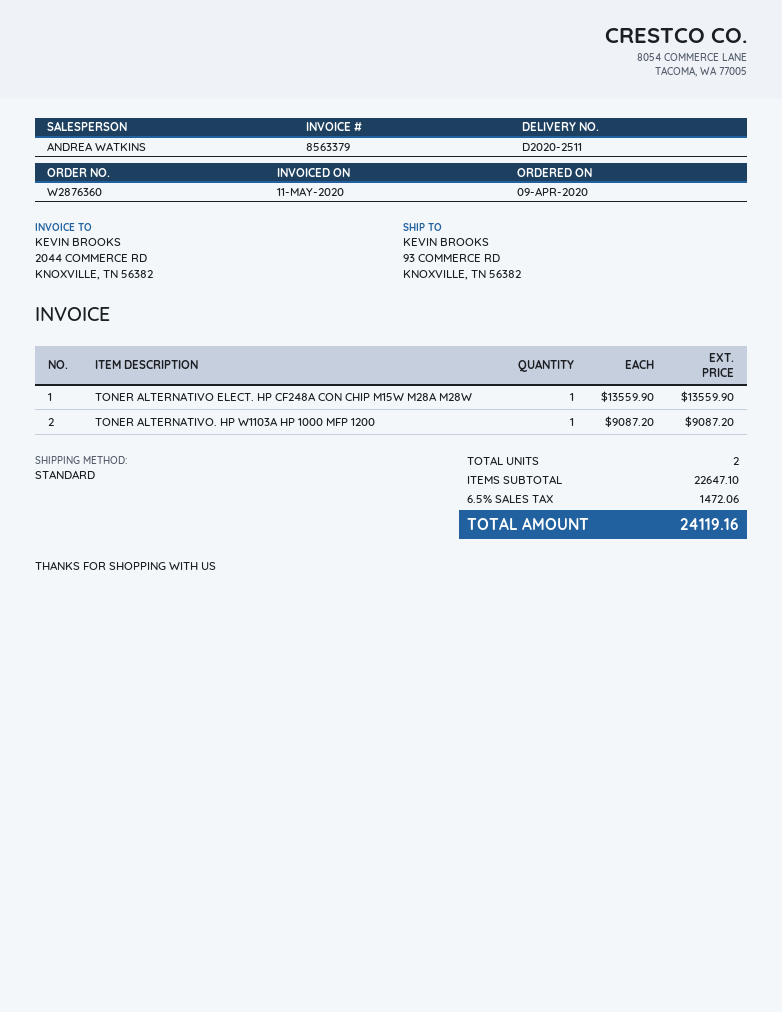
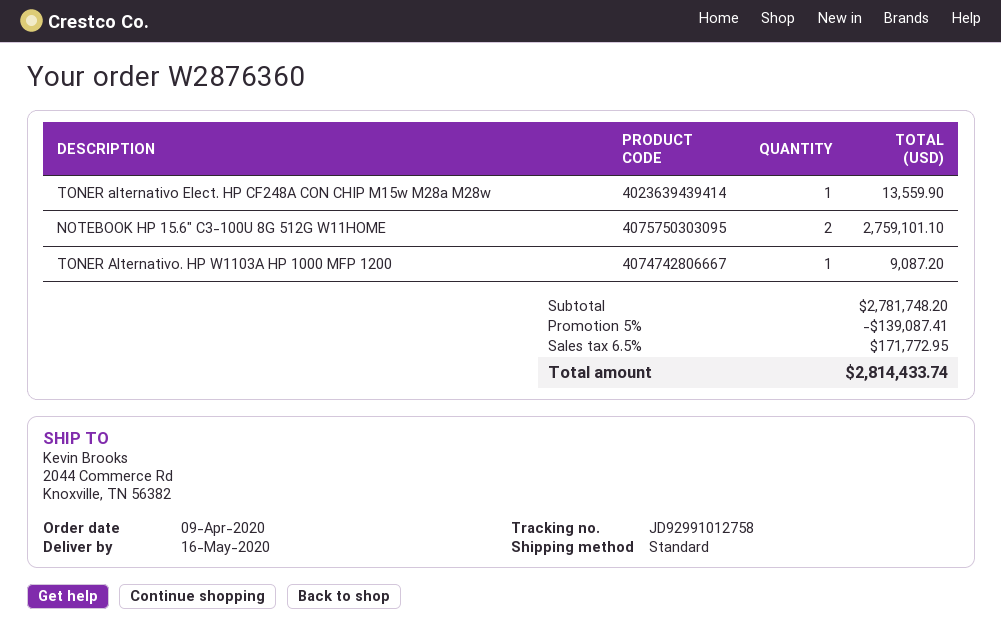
ship to: 93 COMMERCE RD, KNOXVILLE, TN 56382 -> 2044 Commerce Rd, Knoxville, TN 56382
NOTEBOOK HP 15.6" C3-100U 8G 512G W11HOME: none -> 2 for 2759101.10
subtotal: 22647.10 -> 2781748.20
discount: none -> 5% = 139087.41
tax: 6.5% = 1472.06 -> 6.5% = 171772.95
total: 24119.16 -> 2814433.74

